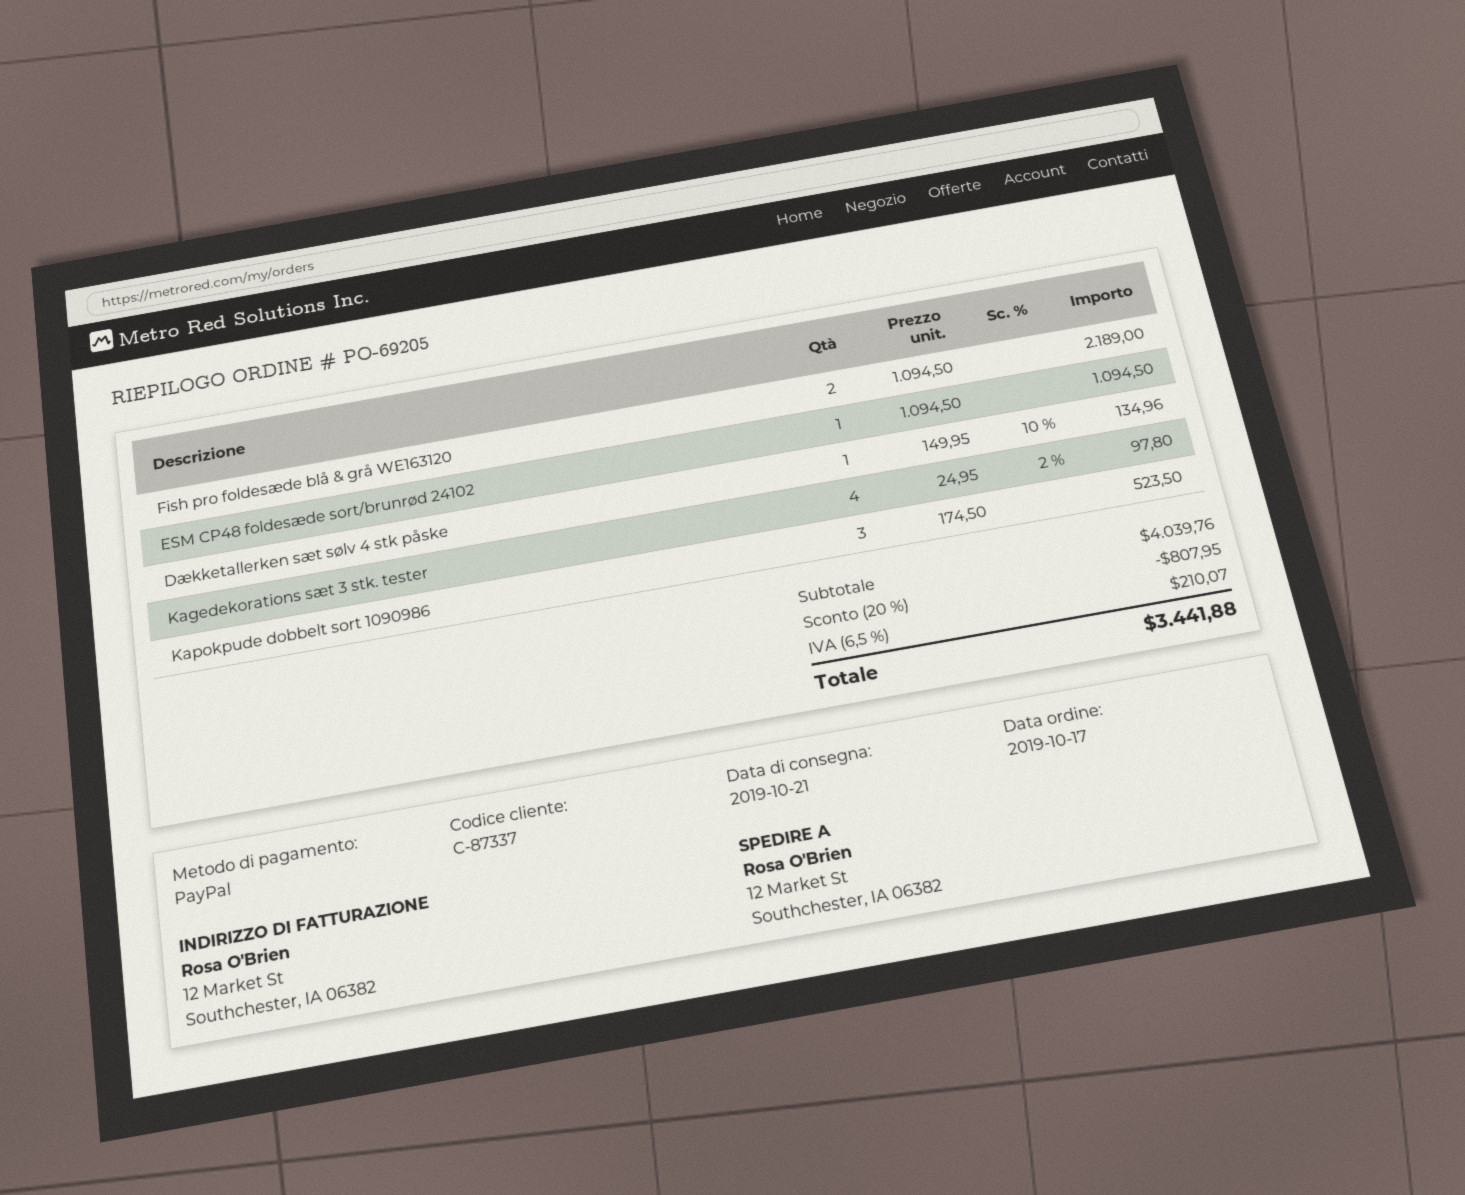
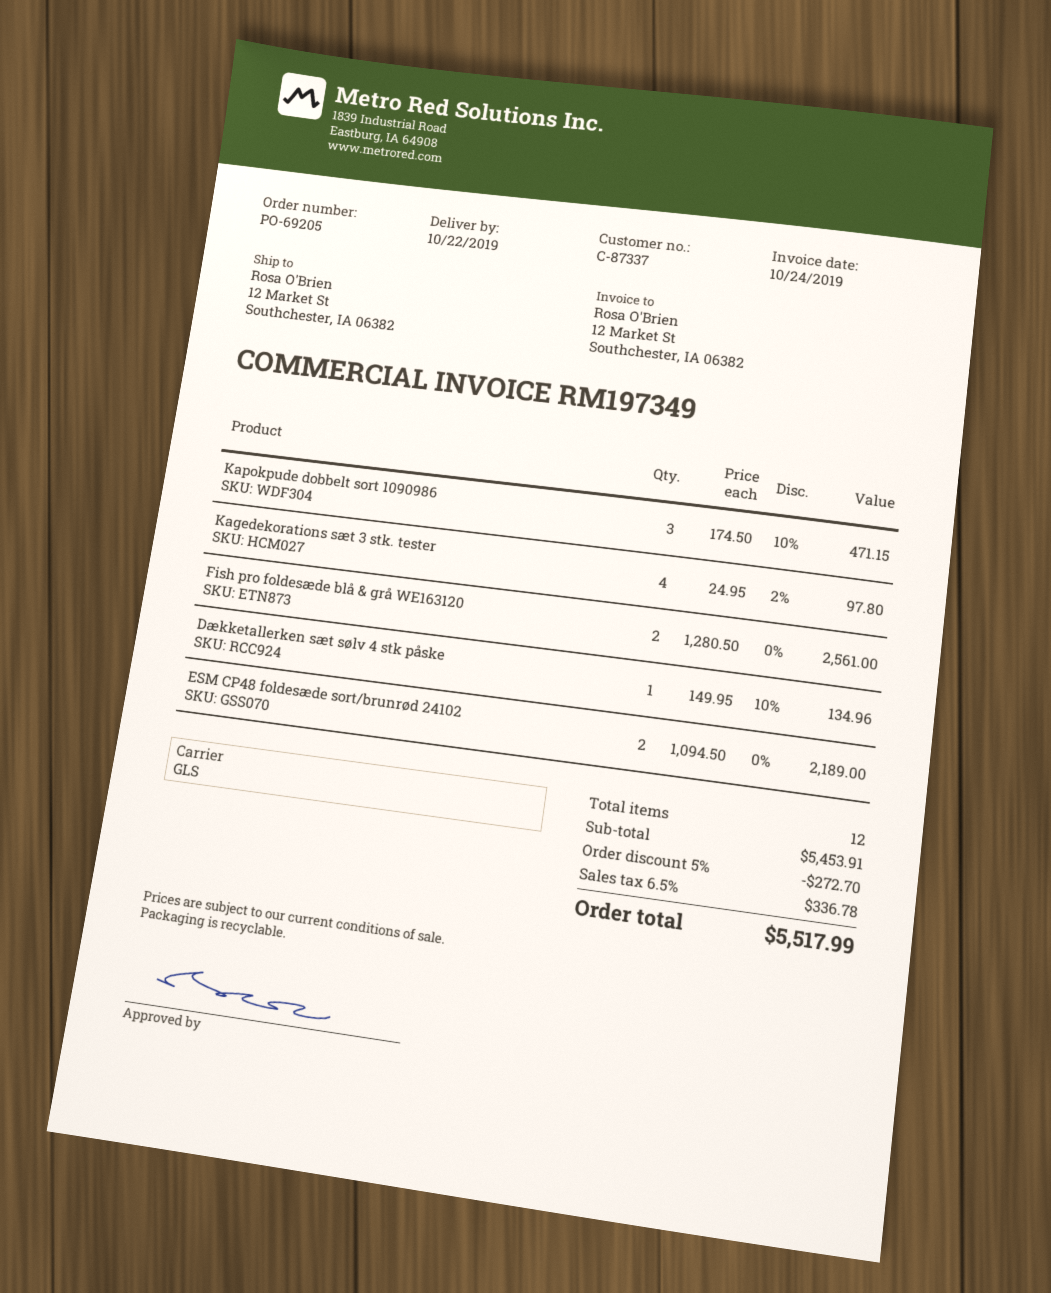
delivery date: 2019-10-21 -> 2019-10-22
Fish pro foldesæde blå & grå WE163120: 2 x 1094.50 = 2189.00 -> 2 x 1280.50 = 2561.00
ESM CP48 foldesæde sort/brunrød 24102: 1 x 1094.50 = 1094.50 -> 2 x 1094.50 = 2189.00
Kapokpude dobbelt sort 1090986: 3 x 174.50 = 523.50 -> 3 x 174.50 - 10% = 471.15
subtotal: 4039.76 -> 5453.91
discount: 20% = 807.95 -> 5% = 272.70
tax: 6.5% = 210.07 -> 6.5% = 336.78
total: 3441.88 -> 5517.99

